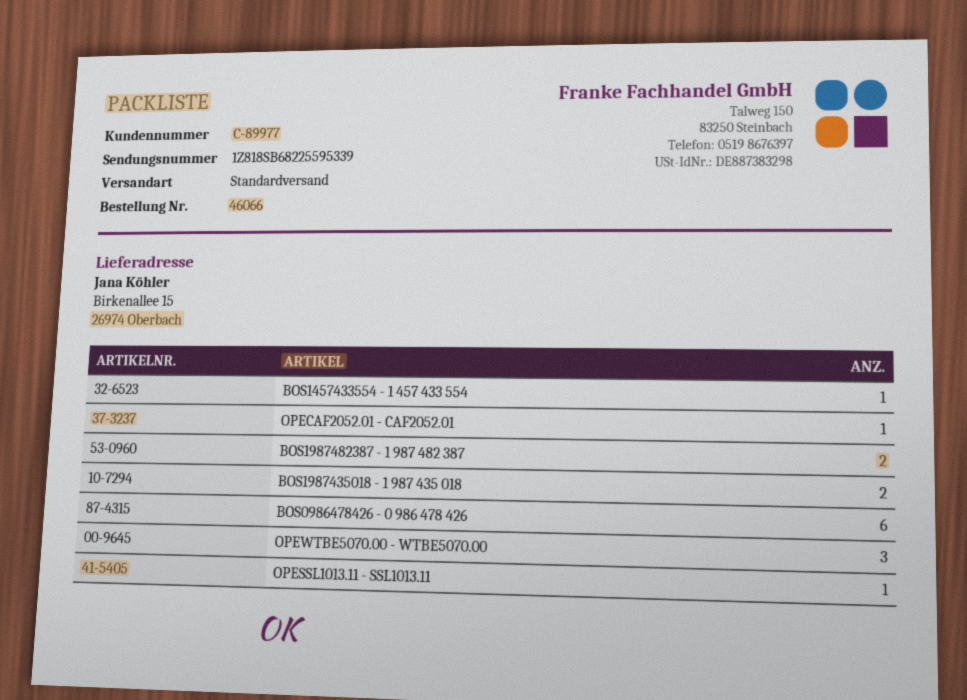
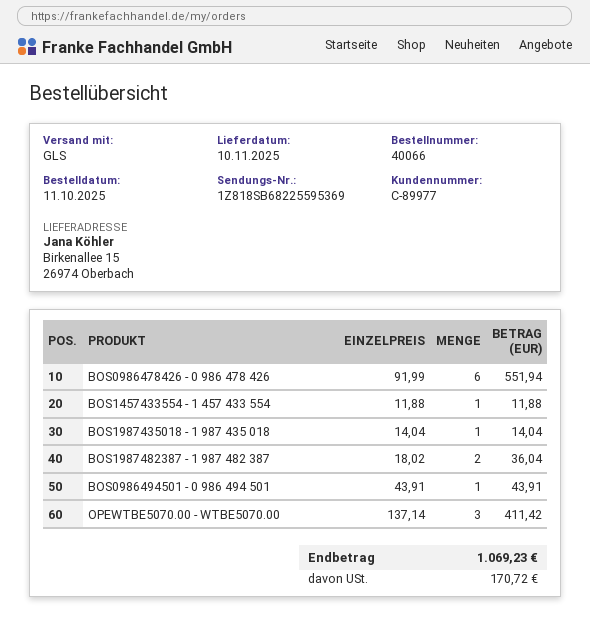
order number: 46066 -> 40066
shipping method: standard -> GLS
tracking number: 1Z818SB68225595339 -> 1Z818SB68225595369
OPECAF2052.01 - CAF2052.01: 1 -> none
BOS1987435018 - 1 987 435 018: 2 -> 1
OPESSL1013.11 - SSL1013.11: 1 -> none
BOS0986494501 - 0 986 494 501: none -> 1

